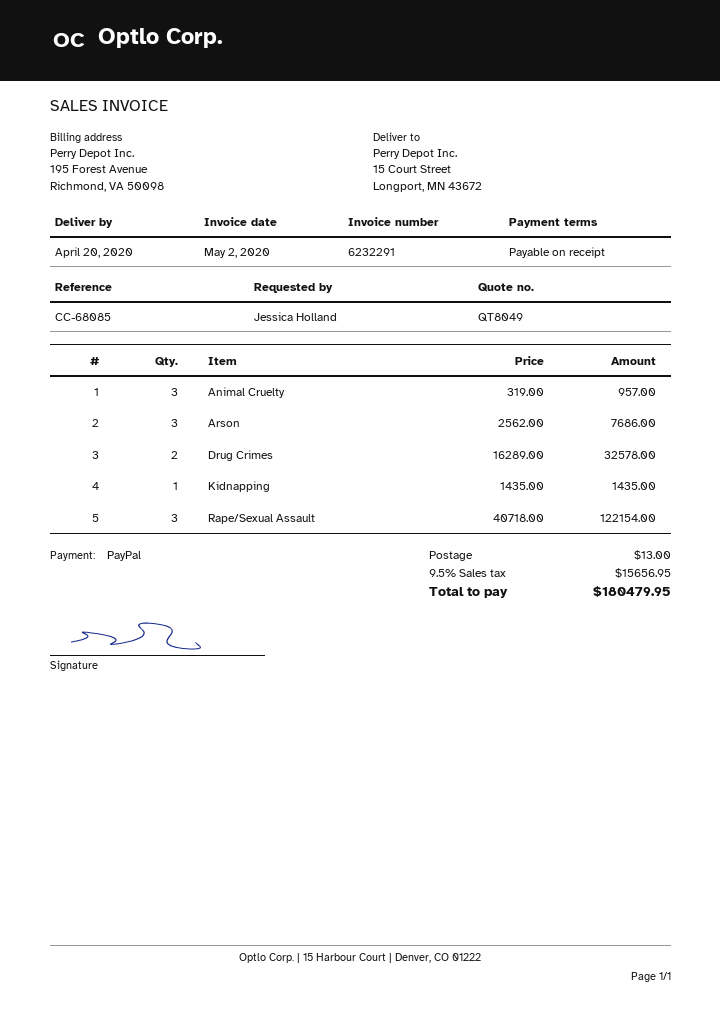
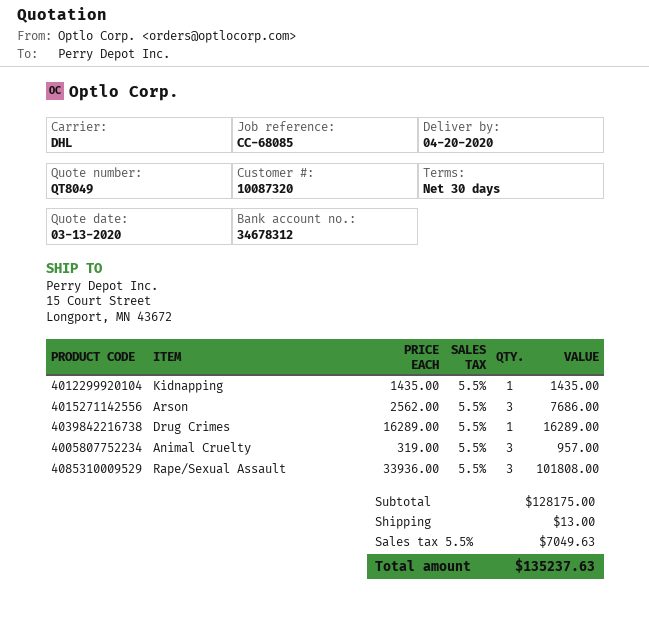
payment terms: on receipt -> 30 days
Drug Crimes: 2 x 16289.00 = 32578.00 -> 1 x 16289.00 = 16289.00
Rape/Sexual Assault: 3 x 40718.00 = 122154.00 -> 3 x 33936.00 = 101808.00
tax: 9.5% = 15656.95 -> 5.5% = 7049.63
total: 180479.95 -> 135237.63

